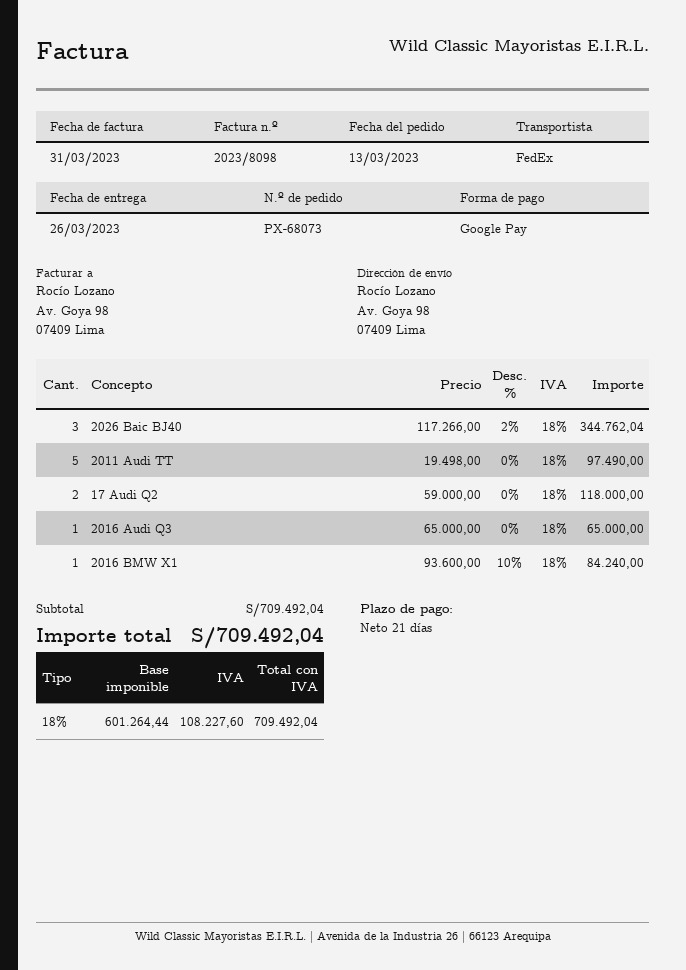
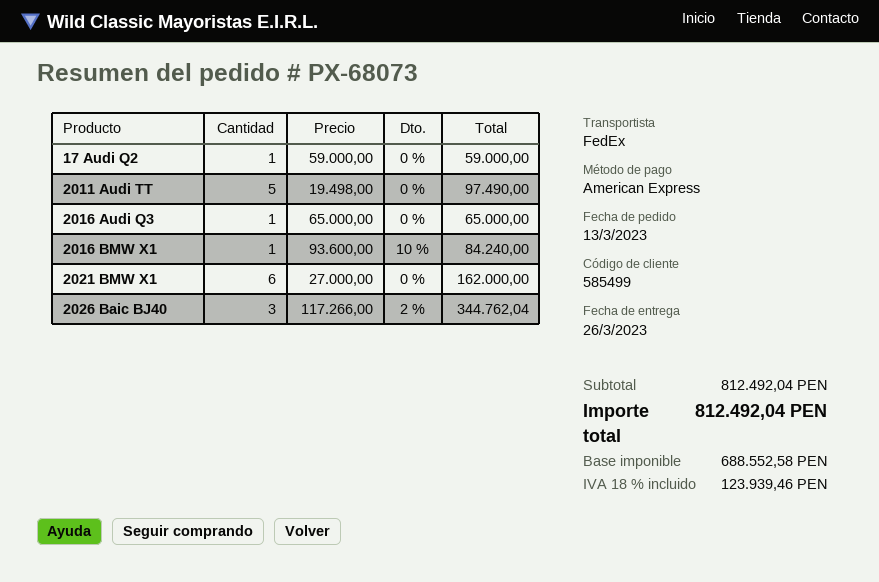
payment method: Google Pay -> American Express
17 Audi Q2: 2 x 59000.00 = 118000.00 -> 1 x 59000.00 = 59000.00
2021 BMW X1: none -> 6 x 27000.00 = 162000.00
subtotal: 709492.04 -> 812492.04
net: 601264.44 -> 688552.58
tax: 18% = 108227.60 -> 18% = 123939.46
total: 709492.04 -> 812492.04

